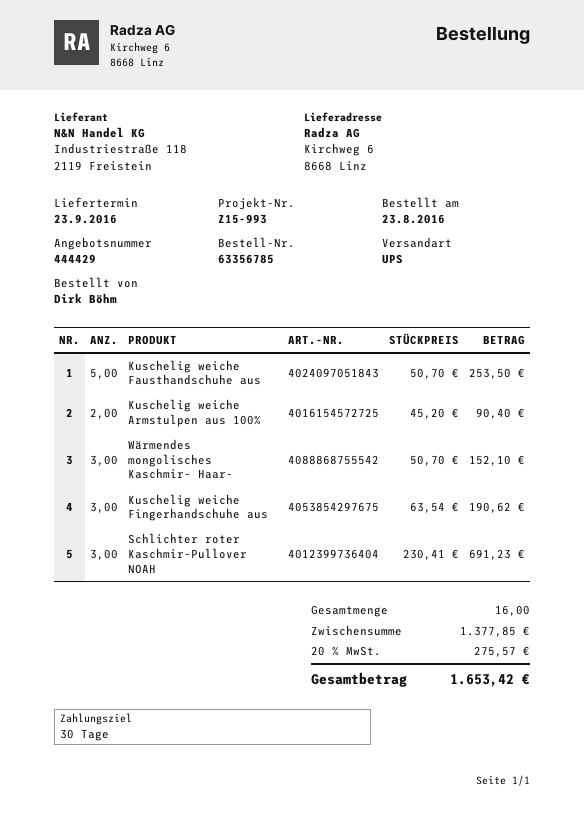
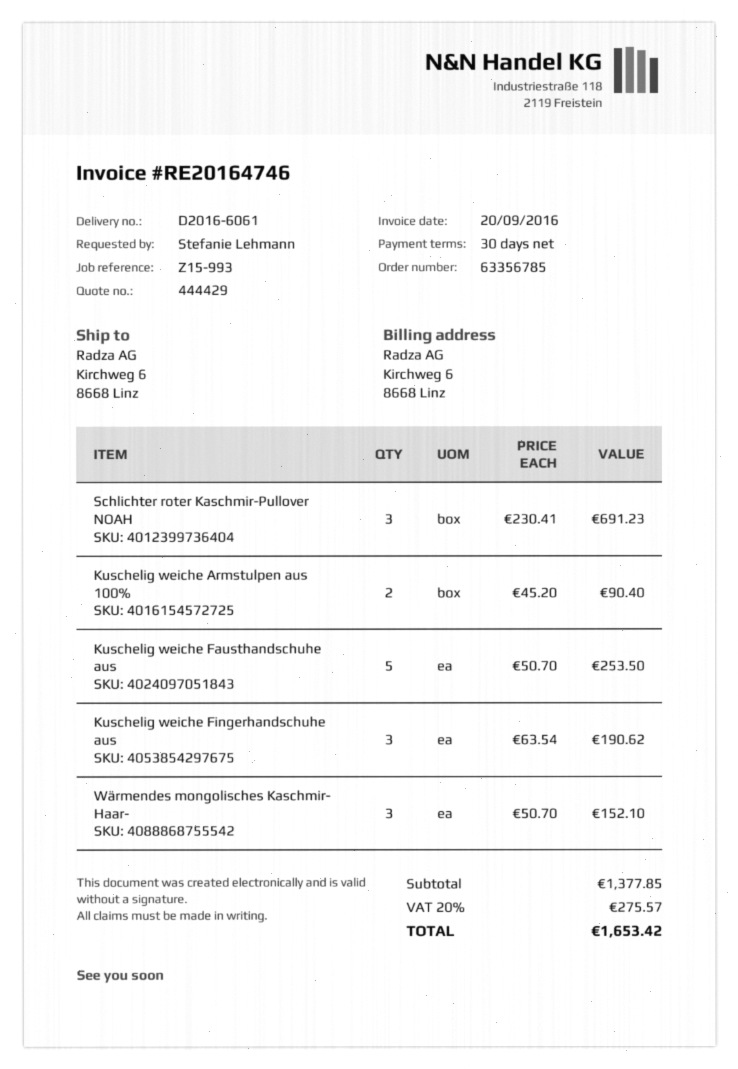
ordered by: Dirk Böhm -> Stefanie Lehmann

